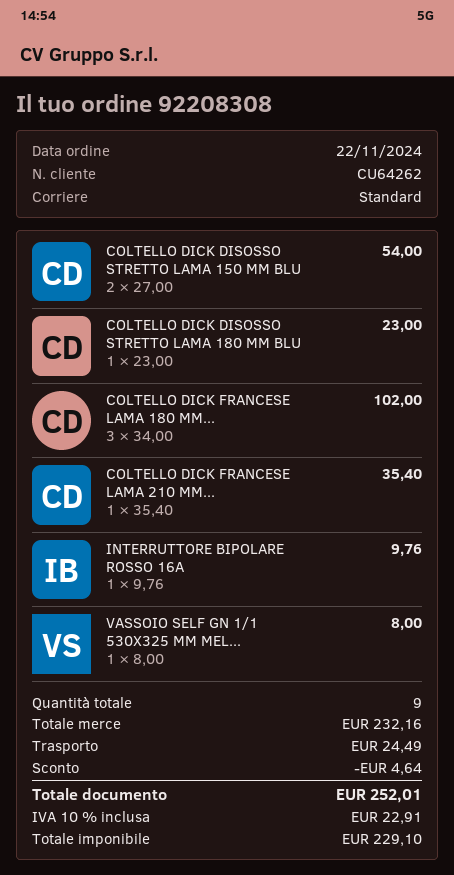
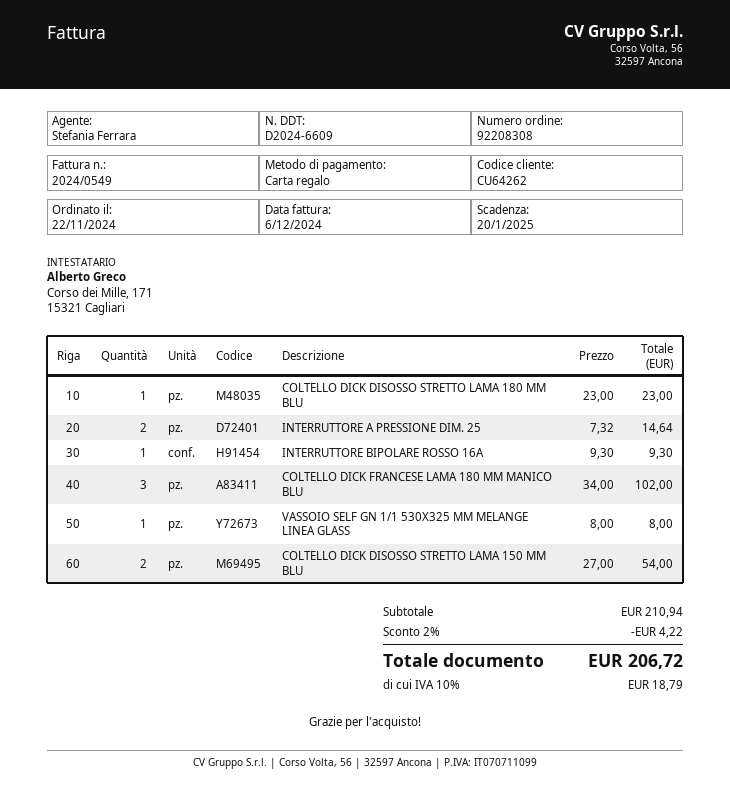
COLTELLO DICK FRANCESE LAMA 210 MM...: 1 x 35.40 = 35.40 -> none
INTERRUTTORE BIPOLARE ROSSO 16A: 1 x 9.76 = 9.76 -> 1 x 9.30 = 9.30
INTERRUTTORE A PRESSIONE DIM. 25: none -> 2 x 7.32 = 14.64
subtotal: 232.16 -> 210.94
discount: 4.64 -> 4.22
shipping: 24.49 -> none
tax: 10% = 22.91 -> 10% = 18.79
total: 252.01 -> 206.72

